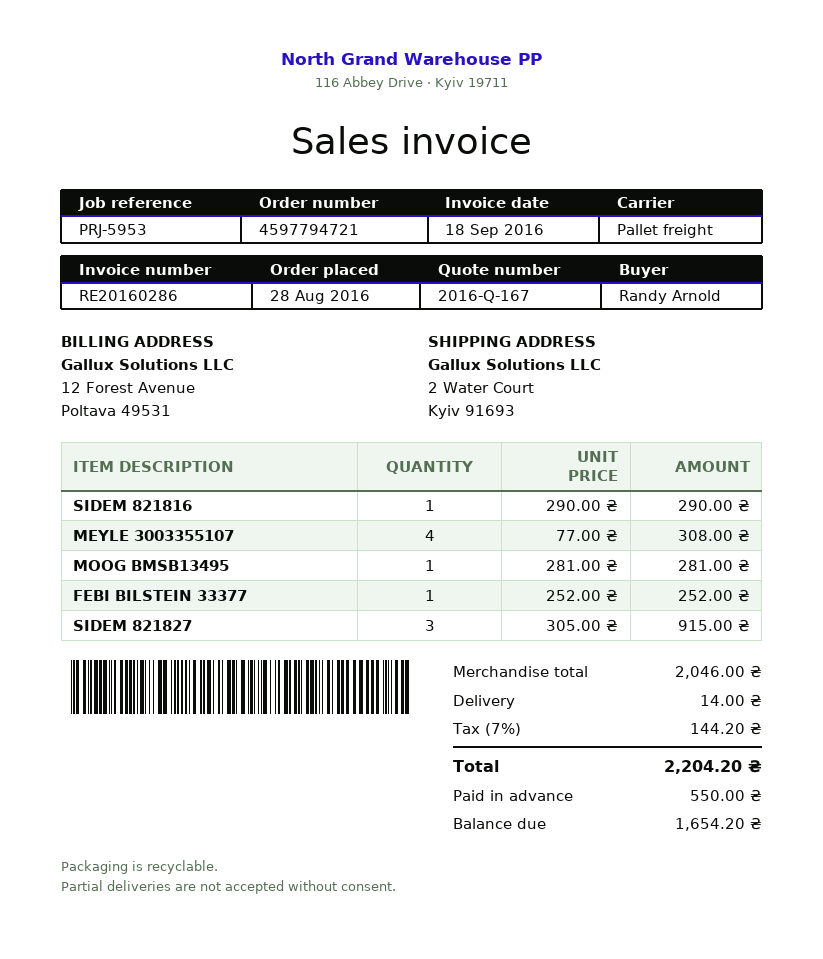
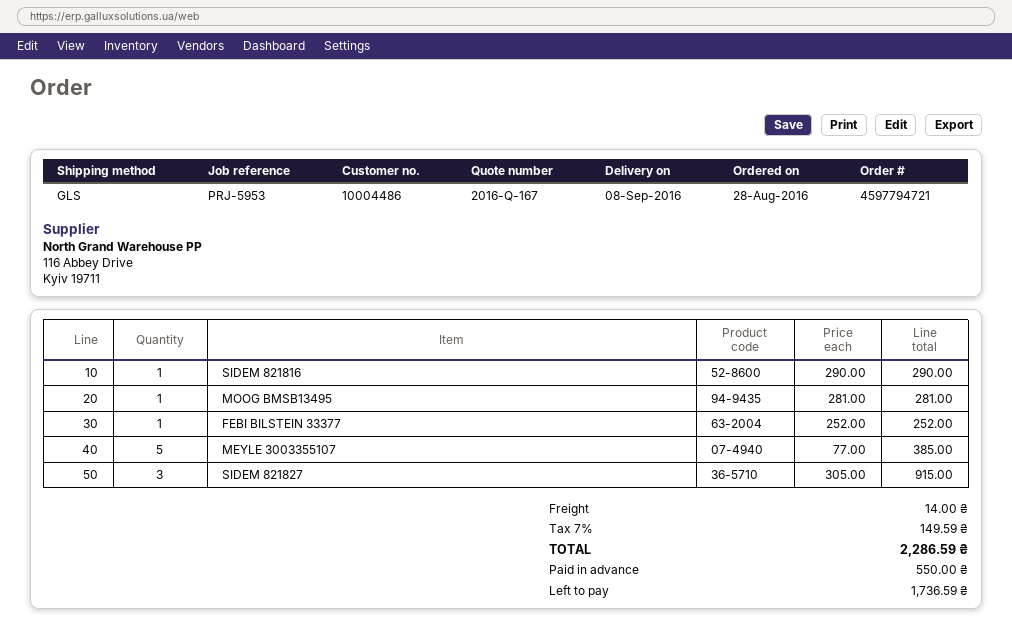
shipping method: pallet freight -> GLS
MEYLE 3003355107: 4 x 77.00 = 308.00 -> 5 x 77.00 = 385.00
tax: 7% = 144.20 -> 7% = 149.59
total: 2204.20 -> 2286.59
balance: 1654.20 -> 1736.59

